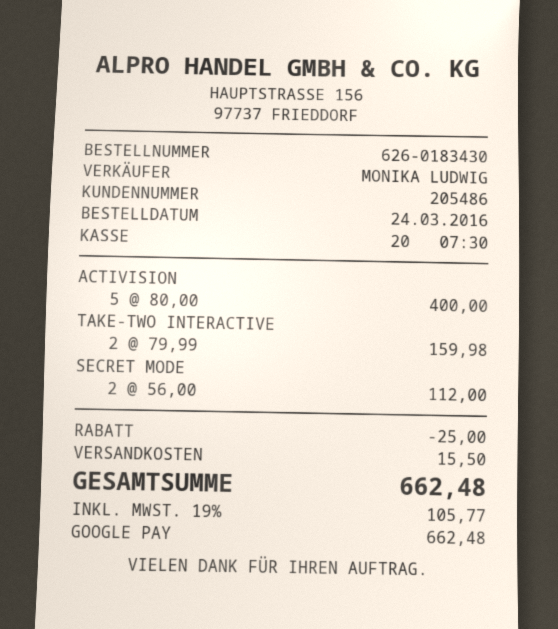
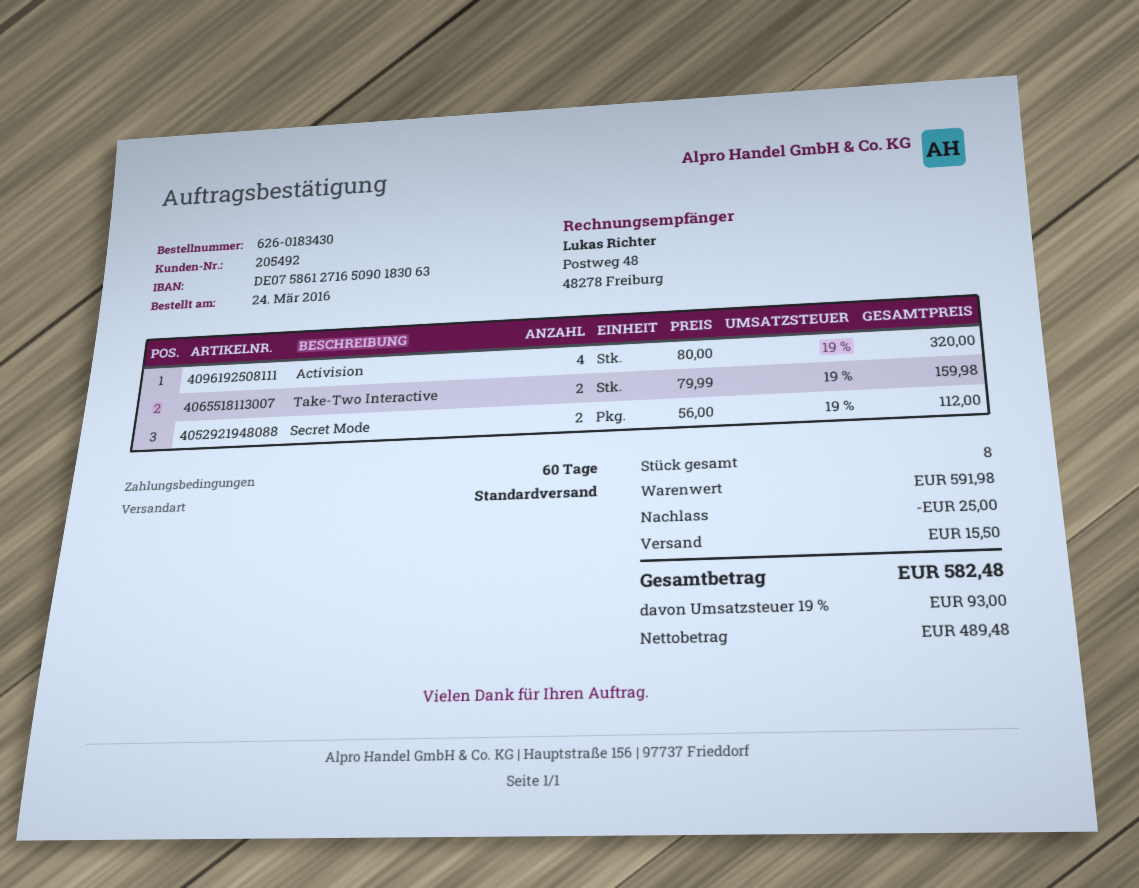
customer number: 205486 -> 205492
ACTIVISION: 5 x 80.00 = 400.00 -> 4 x 80.00 = 320.00
tax: 19% = 105.77 -> 19% = 93.00
total: 662.48 -> 582.48

